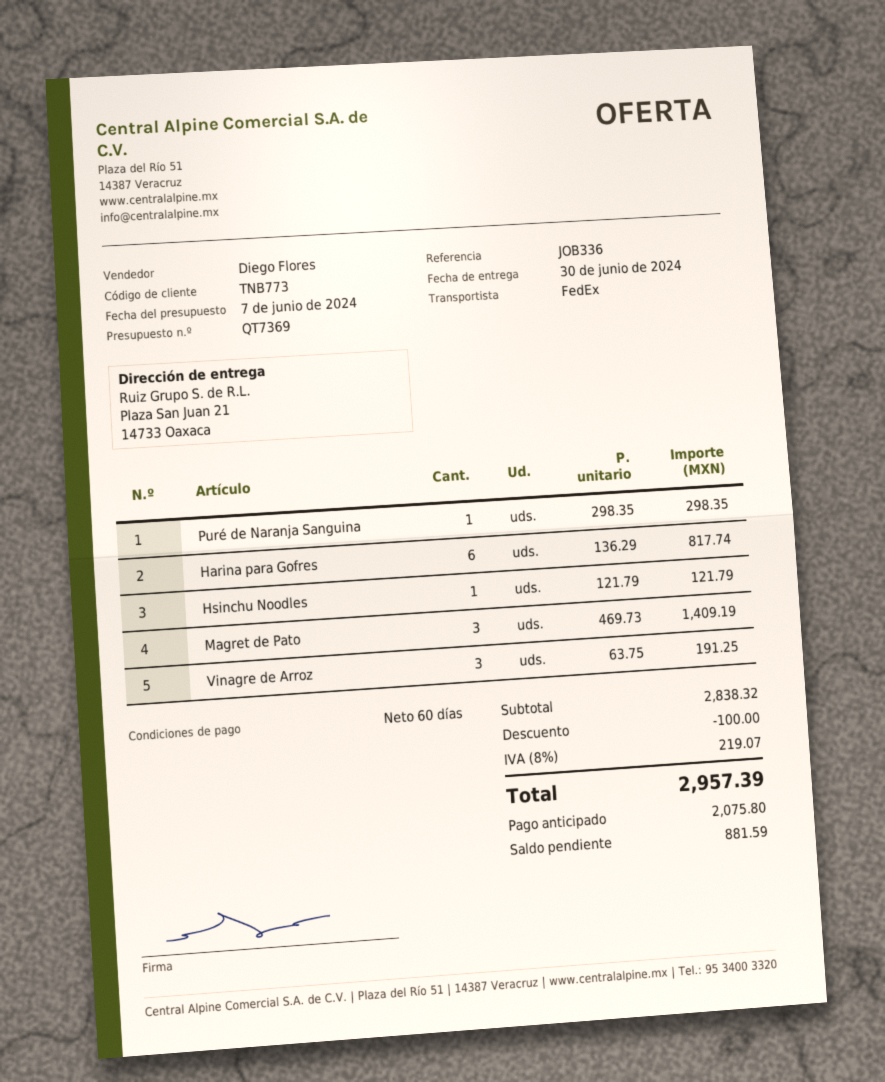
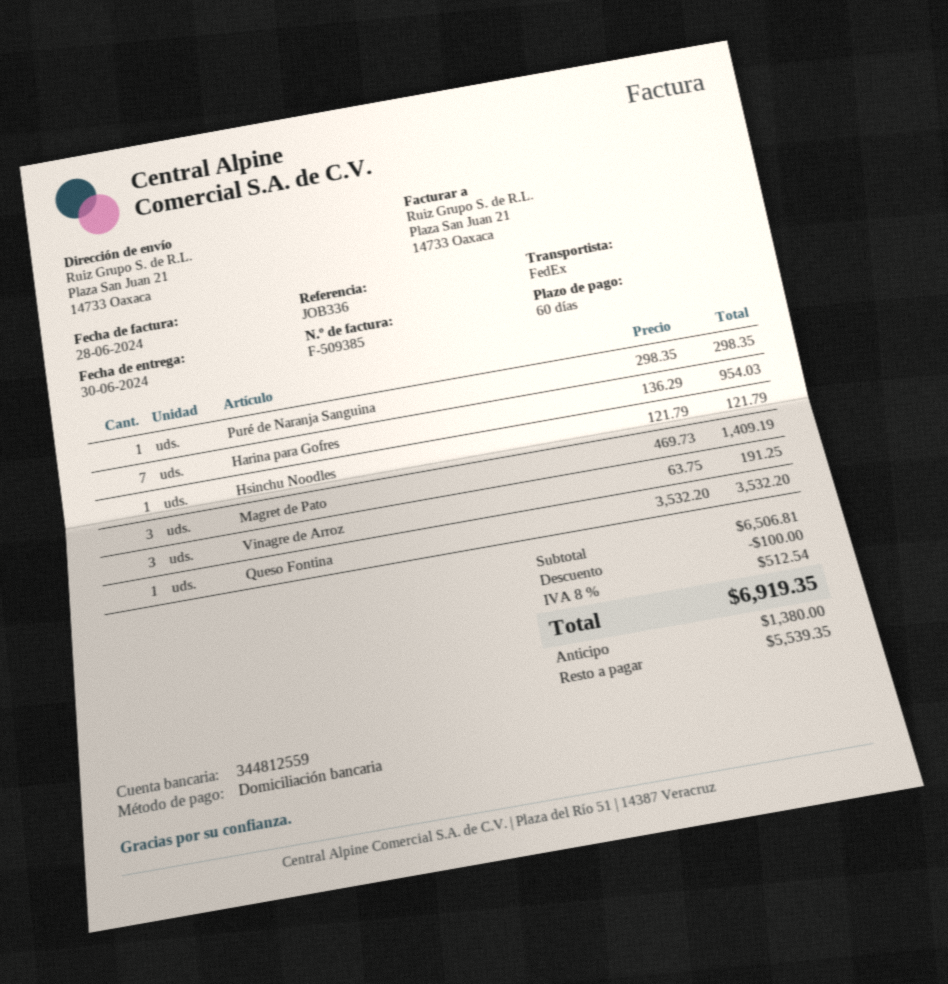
Harina para Gofres: 6 x 136.29 = 817.74 -> 7 x 136.29 = 954.03
Queso Fontina: none -> 1 x 3532.20 = 3532.20
subtotal: 2838.32 -> 6506.81
tax: 8% = 219.07 -> 8% = 512.54
total: 2957.39 -> 6919.35
deposit: 2075.80 -> 1380.00
balance: 881.59 -> 5539.35

